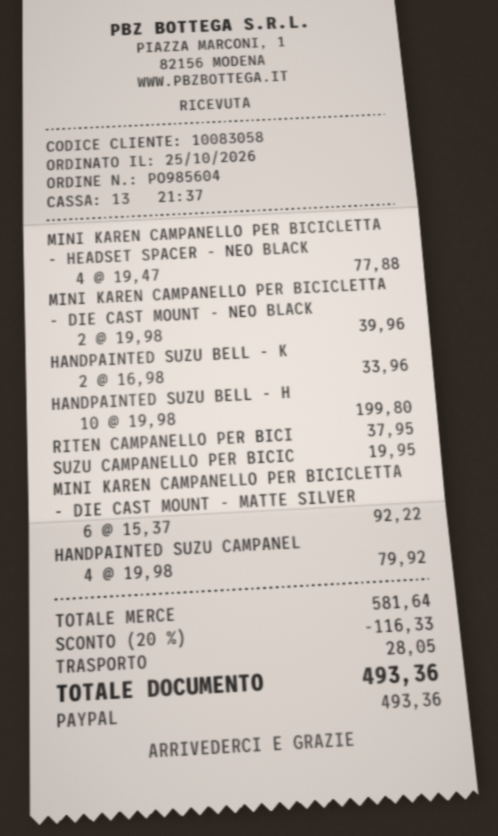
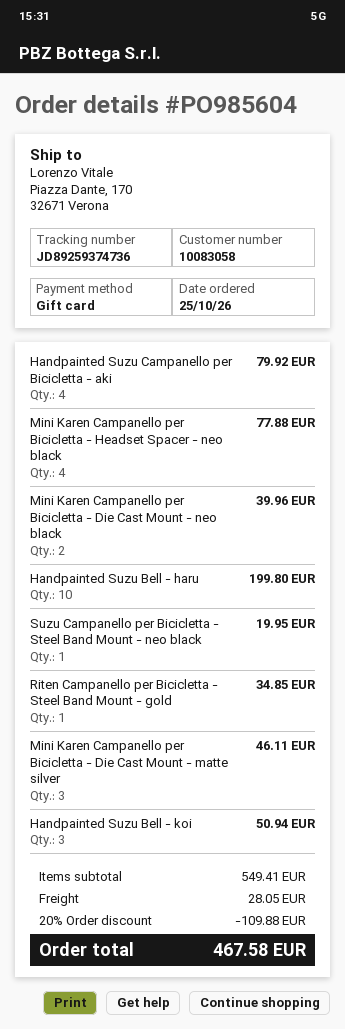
payment method: PayPal -> gift card
HANDPAINTED SUZU BELL - K: 2 for 33.96 -> 3 for 50.94
RITEN CAMPANELLO PER BICI: 1 for 37.95 -> 1 for 34.85
MINI KAREN CAMPANELLO PER BICICLETTA - DIE CAST MOUNT - MATTE SILVER: 6 for 92.22 -> 3 for 46.11
subtotal: 581.64 -> 549.41
discount: 20% = 116.33 -> 20% = 109.88
total: 493.36 -> 467.58

